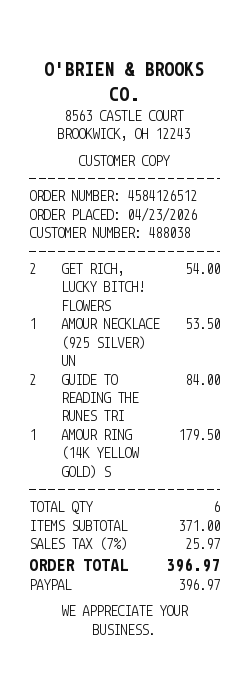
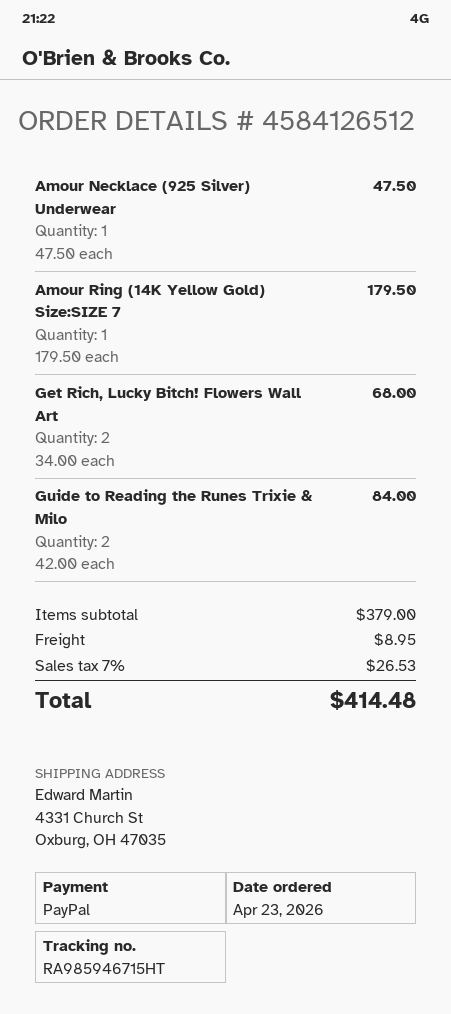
GET RICH, LUCKY BITCH! FLOWERS: 2 for 54.00 -> 2 for 68.00
AMOUR NECKLACE (925 SILVER) UN: 1 for 53.50 -> 1 for 47.50
subtotal: 371.00 -> 379.00
shipping: none -> 8.95
tax: 7% = 25.97 -> 7% = 26.53
total: 396.97 -> 414.48

